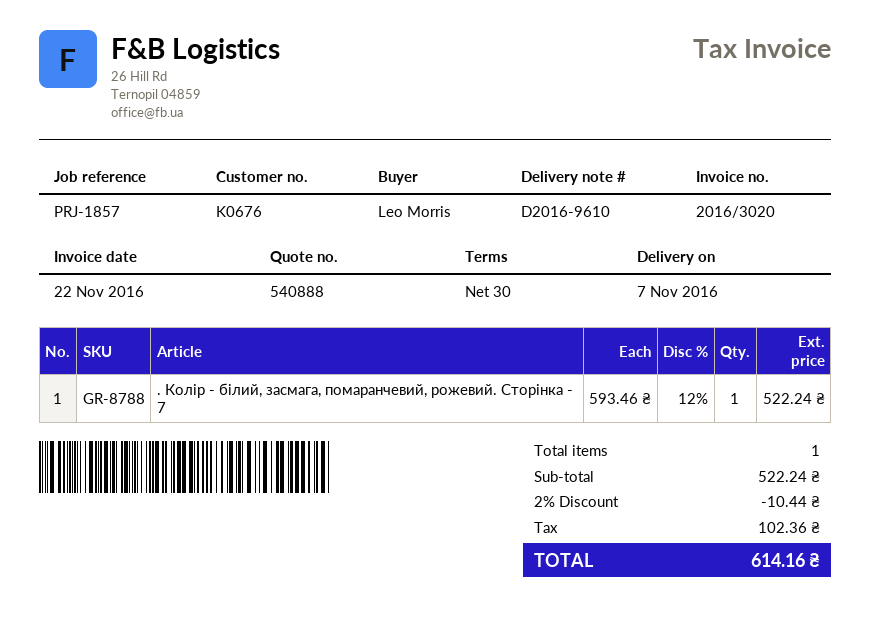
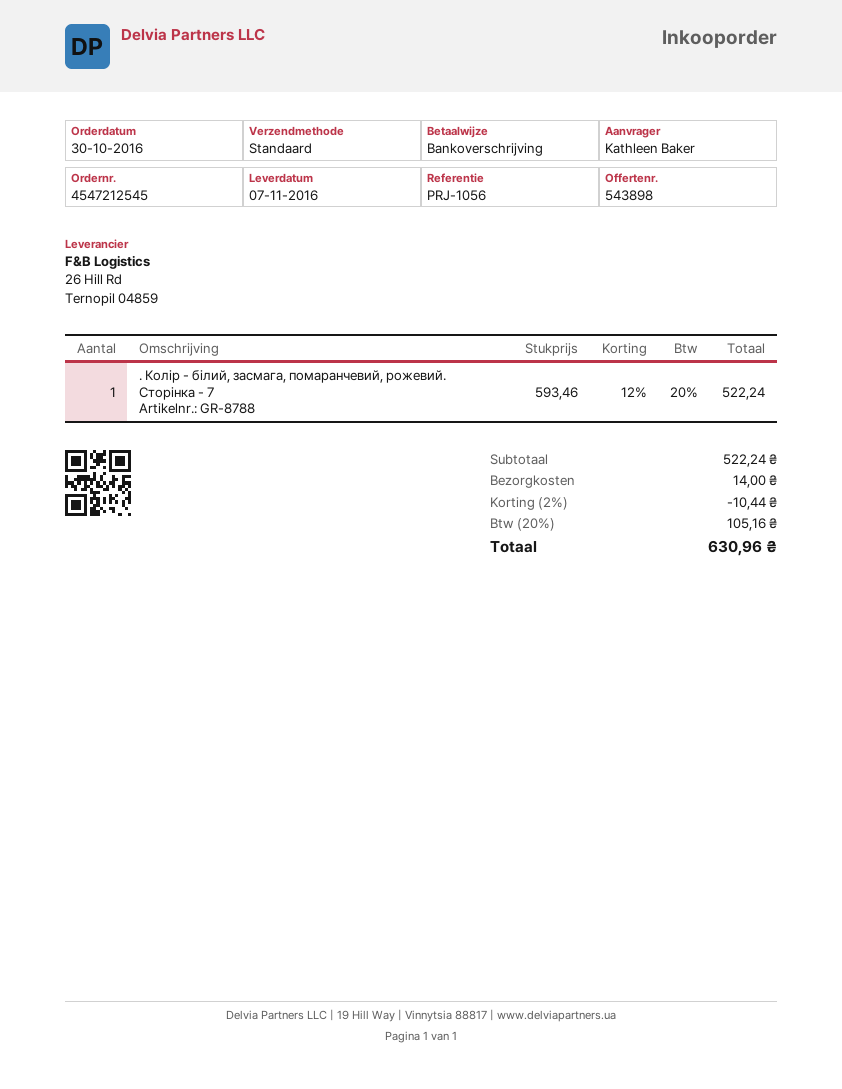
quote number: 540888 -> 543898
reference: PRJ-1857 -> PRJ-1056
ordered by: Leo Morris -> Kathleen Baker
shipping: none -> 14.00
tax: 102.36 -> 105.16
total: 614.16 -> 630.96

